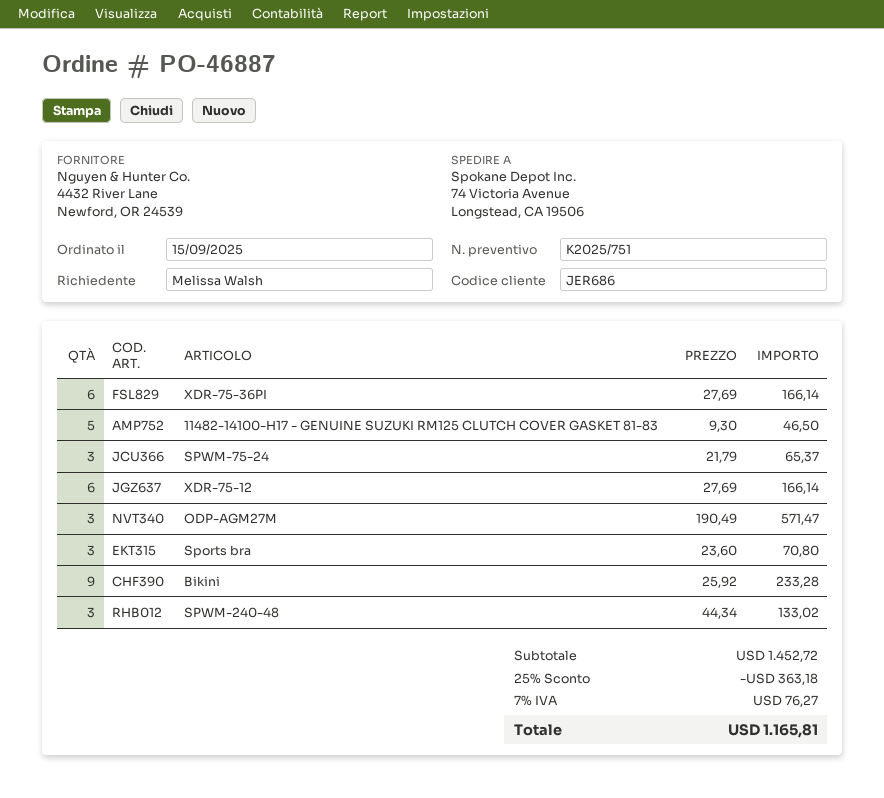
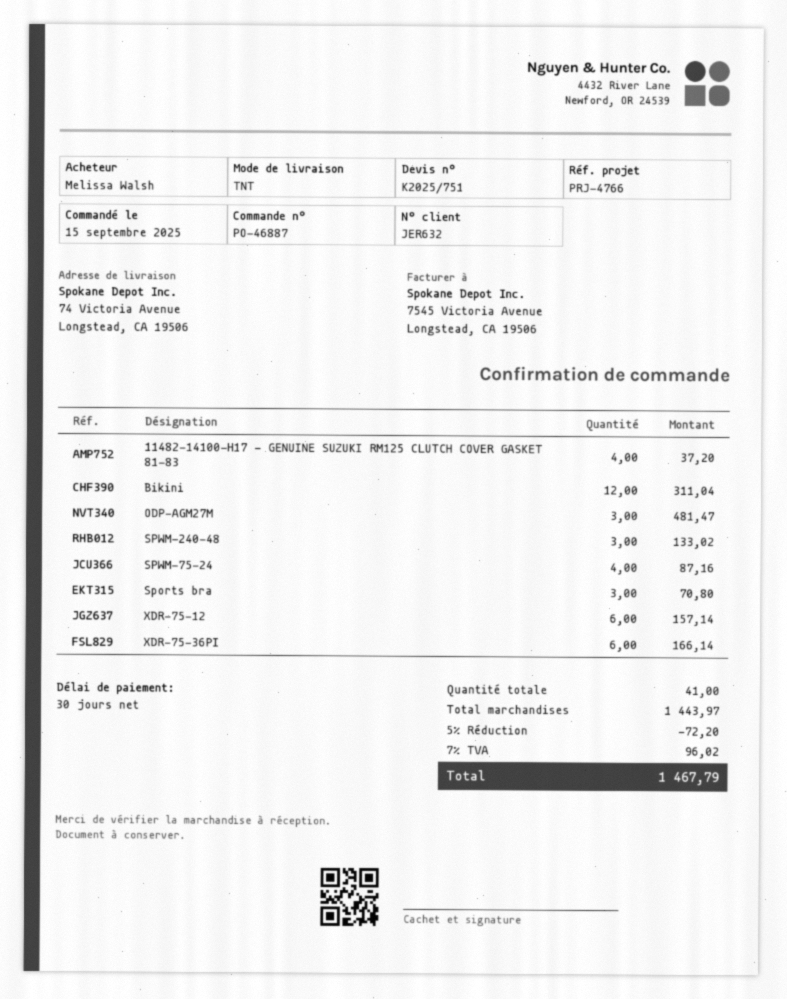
customer number: JER686 -> JER632
11482-14100-H17 - GENUINE SUZUKI RM125 CLUTCH COVER GASKET 81-83: 5 for 46.50 -> 4 for 37.20
SPWM-75-24: 3 for 65.37 -> 4 for 87.16
XDR-75-12: 6 for 166.14 -> 6 for 157.14
ODP-AGM27M: 3 for 571.47 -> 3 for 481.47
Bikini: 9 for 233.28 -> 12 for 311.04
subtotal: 1452.72 -> 1443.97
discount: 25% = 363.18 -> 5% = 72.20
tax: 7% = 76.27 -> 7% = 96.02
total: 1165.81 -> 1467.79

